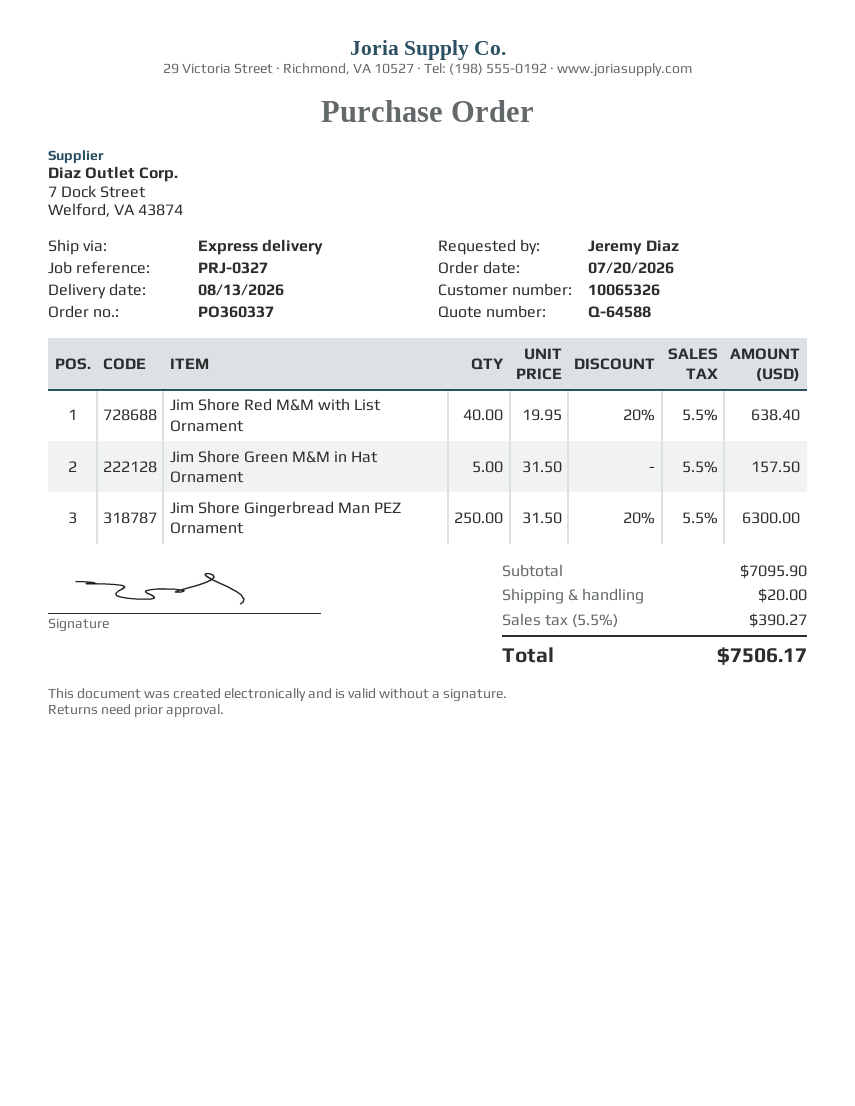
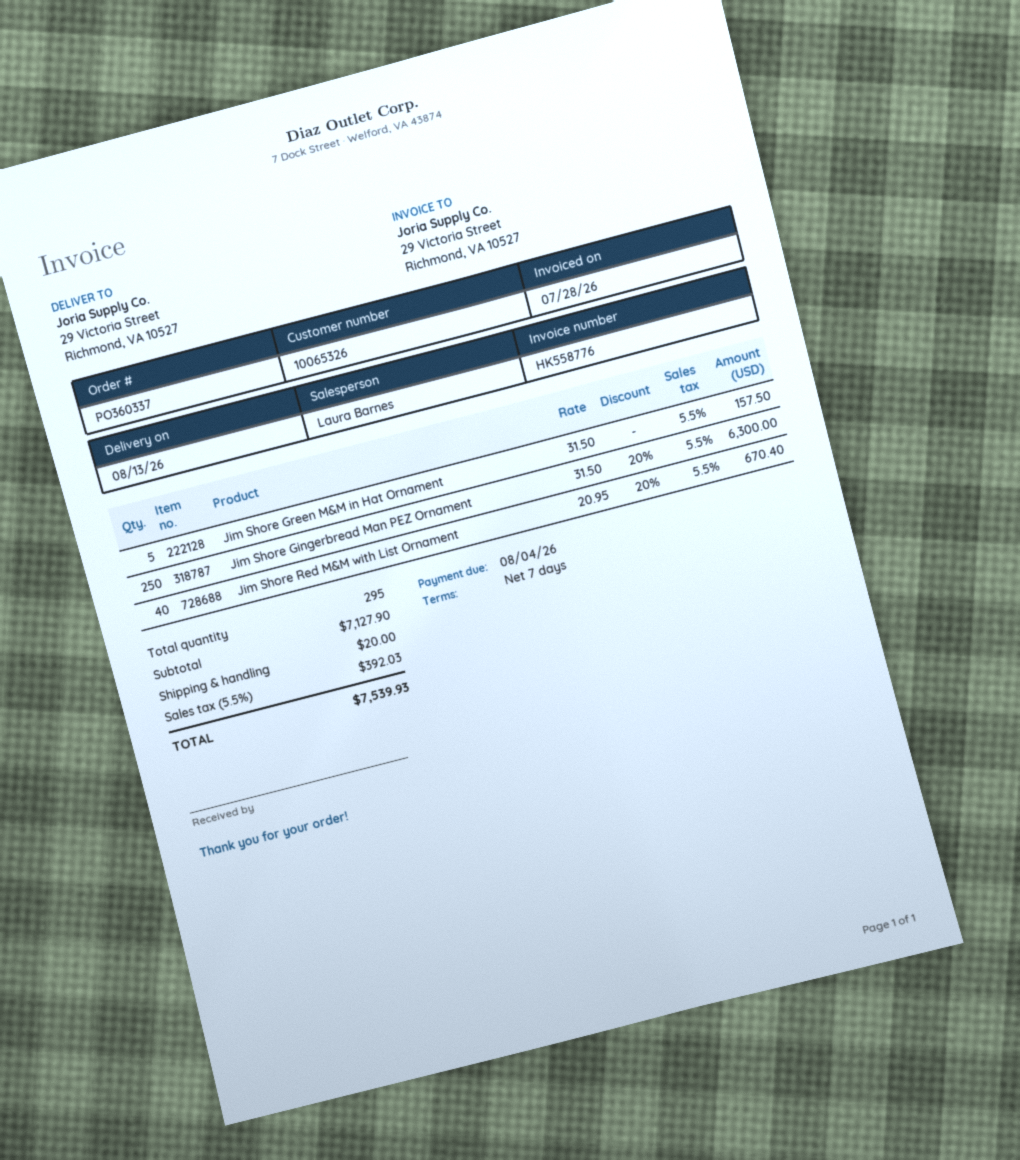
Jim Shore Red M&M with List Ornament: 40 x 19.95 - 20% = 638.40 -> 40 x 20.95 - 20% = 670.40
subtotal: 7095.90 -> 7127.90
tax: 5.5% = 390.27 -> 5.5% = 392.03
total: 7506.17 -> 7539.93

